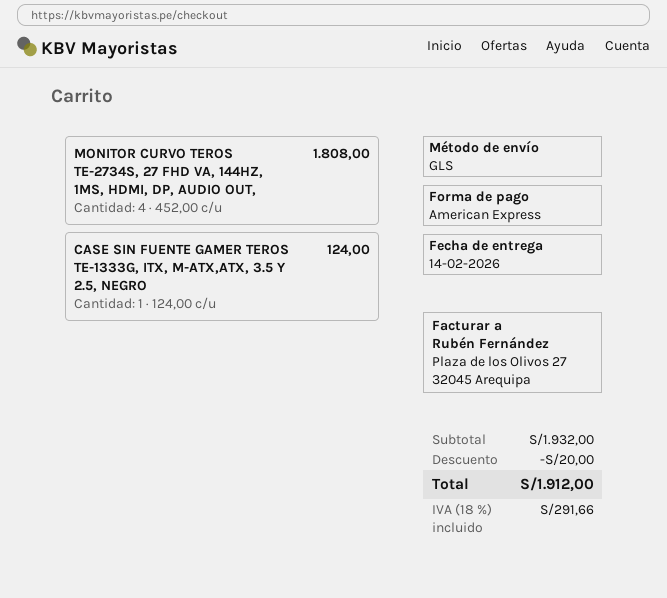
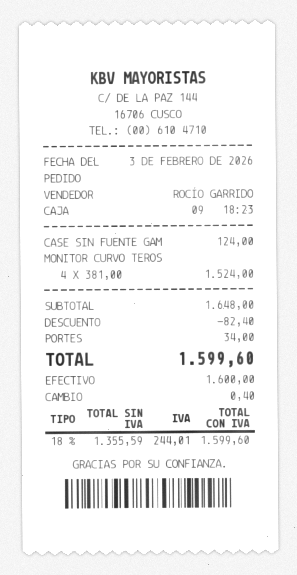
payment method: American Express -> cash
MONITOR CURVO TEROS TE-2734S, 27 FHD VA, 144HZ, 1MS, HDMI, DP, AUDIO OUT,: 4 x 452.00 = 1808.00 -> 4 x 381.00 = 1524.00
subtotal: 1932.00 -> 1648.00
discount: 20.00 -> 82.40
shipping: none -> 34.00
tax: 18% = 291.66 -> 18% = 244.01
total: 1912.00 -> 1599.60

